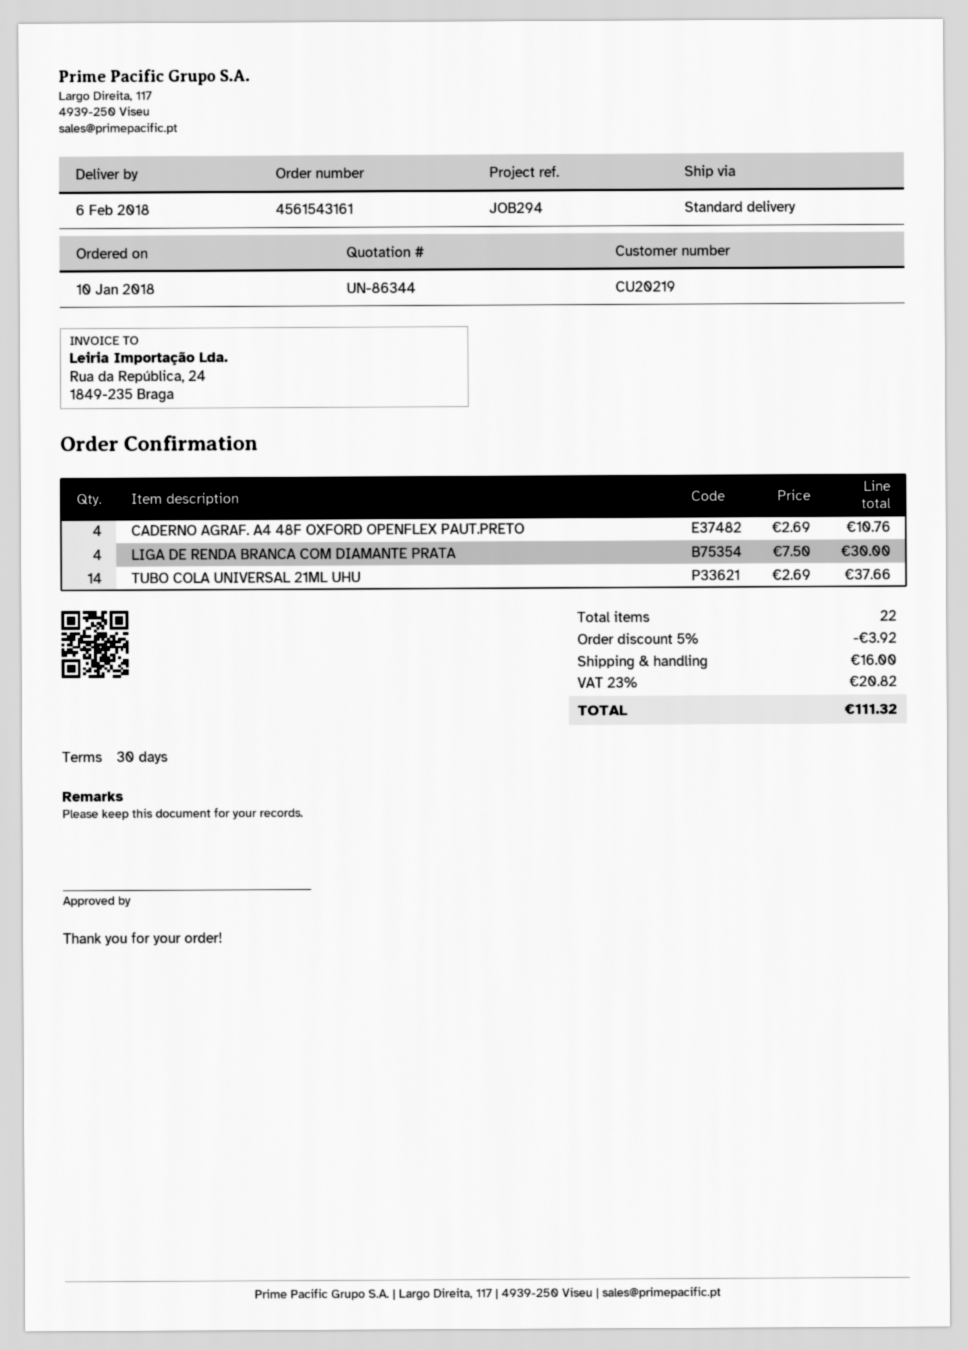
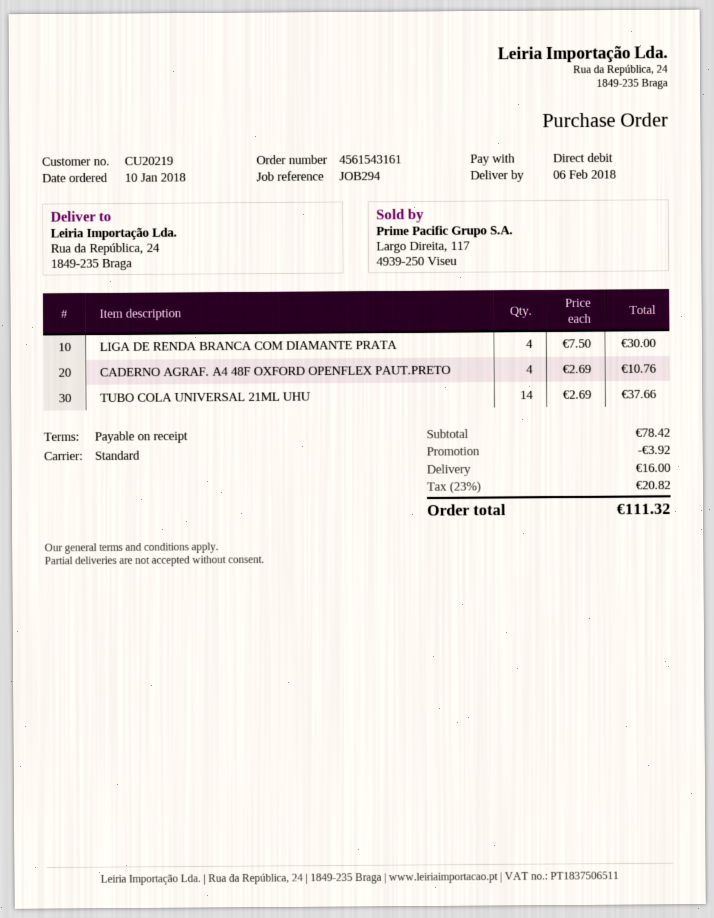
payment terms: 30 days -> on receipt

